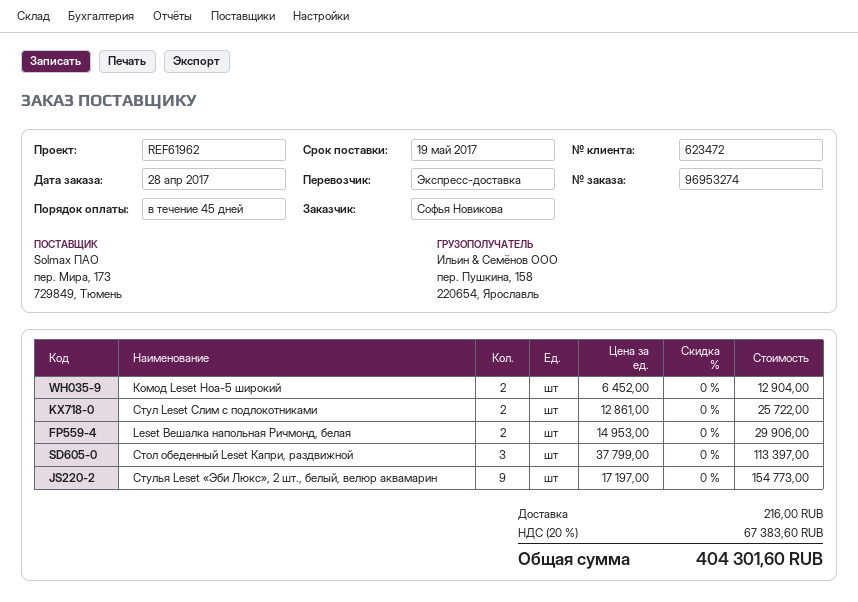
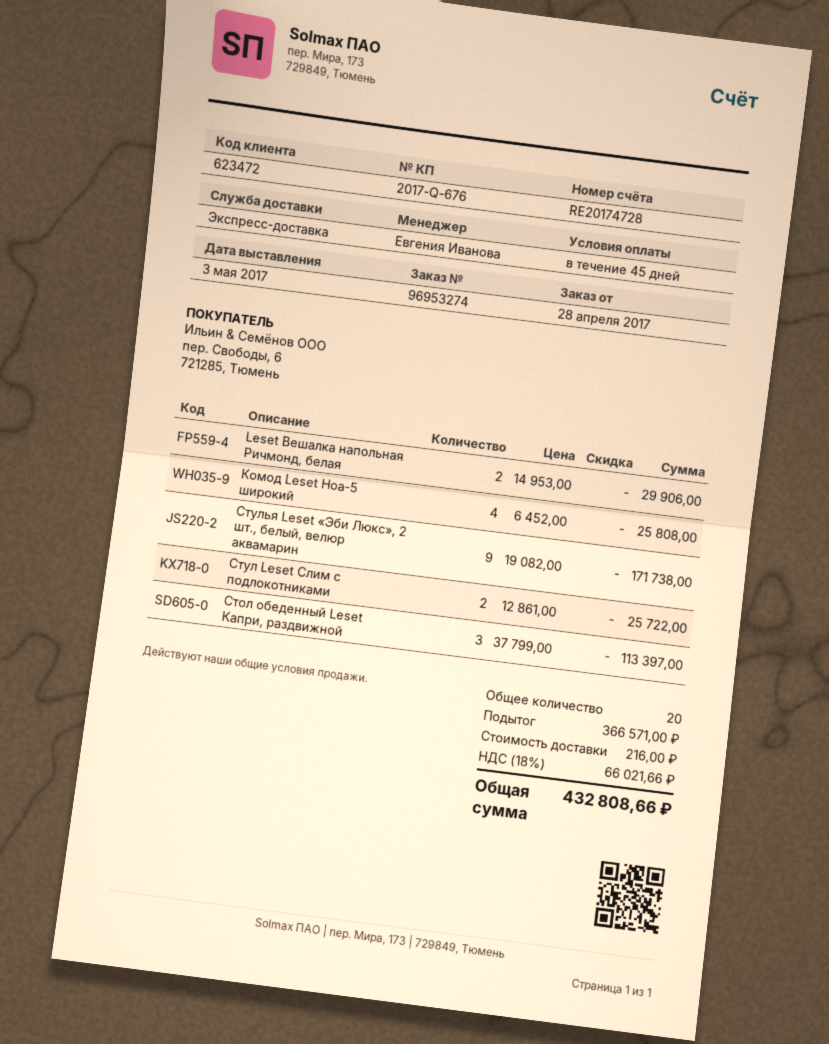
Комод Leset Ноа-5 широкий: 2 x 6452.00 = 12904.00 -> 4 x 6452.00 = 25808.00
Стулья Leset «Эби Люкс», 2 шт., белый, велюр аквамарин: 9 x 17197.00 = 154773.00 -> 9 x 19082.00 = 171738.00
tax: 20% = 67383.60 -> 18% = 66021.66
total: 404301.60 -> 432808.66

